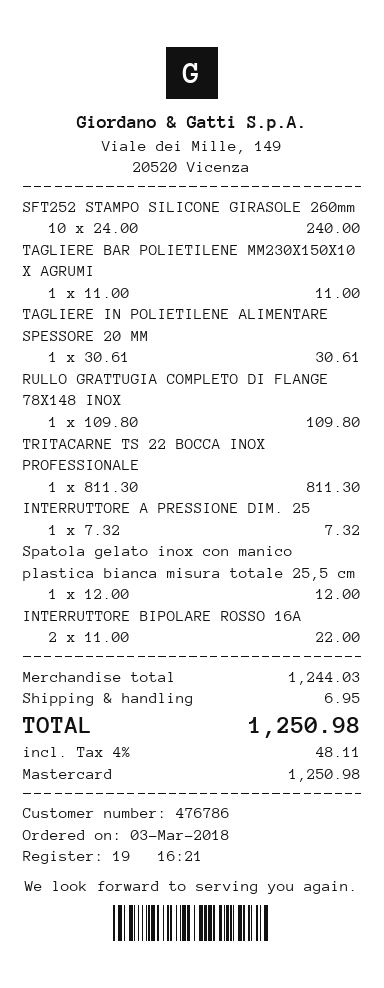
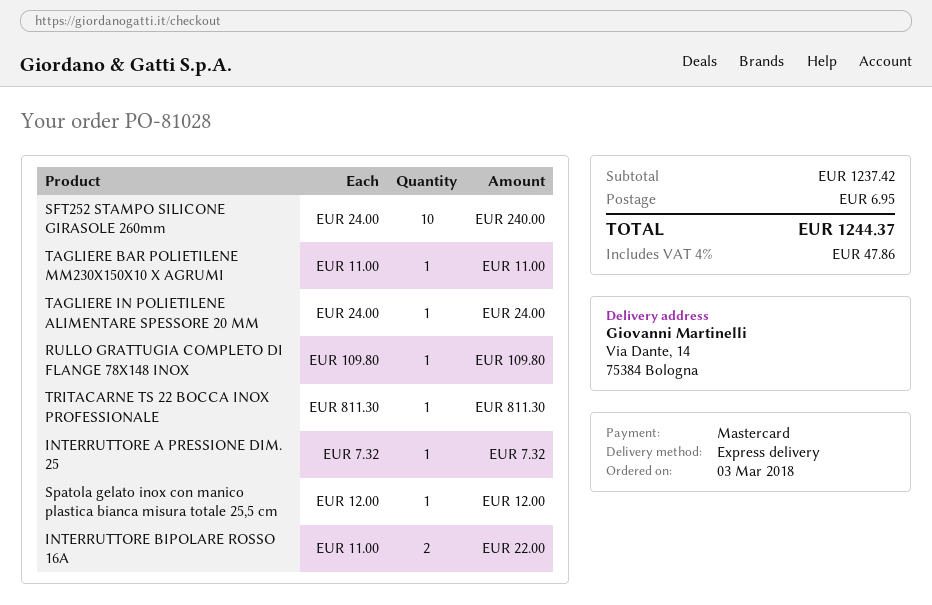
TAGLIERE IN POLIETILENE ALIMENTARE SPESSORE 20 MM: 1 x 30.61 = 30.61 -> 1 x 24.00 = 24.00
subtotal: 1244.03 -> 1237.42
tax: 4% = 48.11 -> 4% = 47.86
total: 1250.98 -> 1244.37

